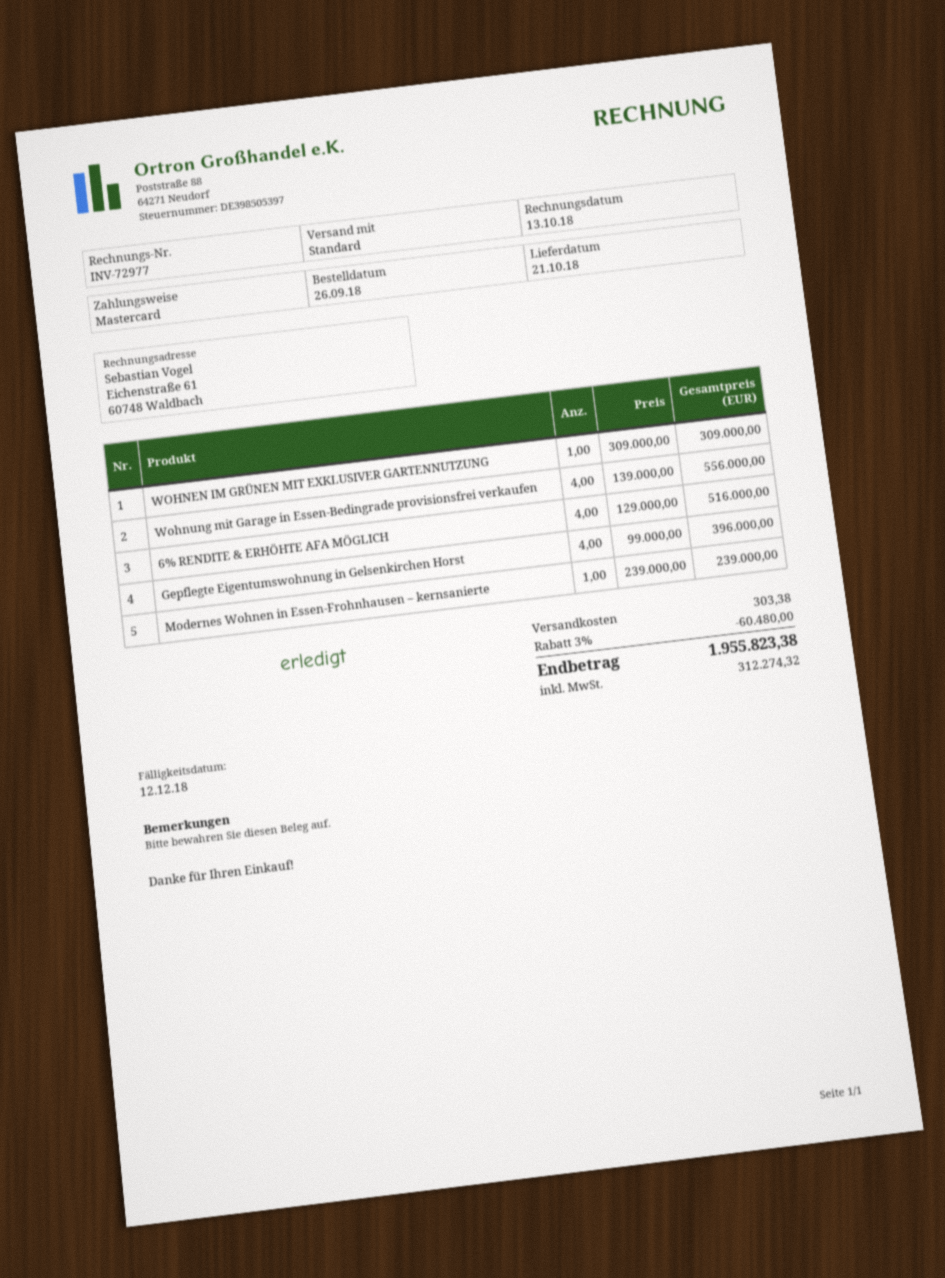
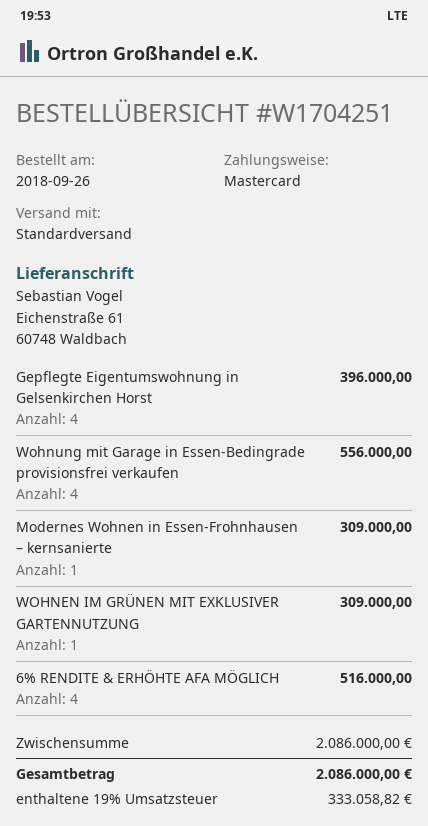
Modernes Wohnen in Essen-Frohnhausen – kernsanierte: 1 for 239000.00 -> 1 for 309000.00
discount: 3% = 60480.00 -> none
shipping: 303.38 -> none
tax: 312274.32 -> 333058.82
total: 1955823.38 -> 2086000.00

